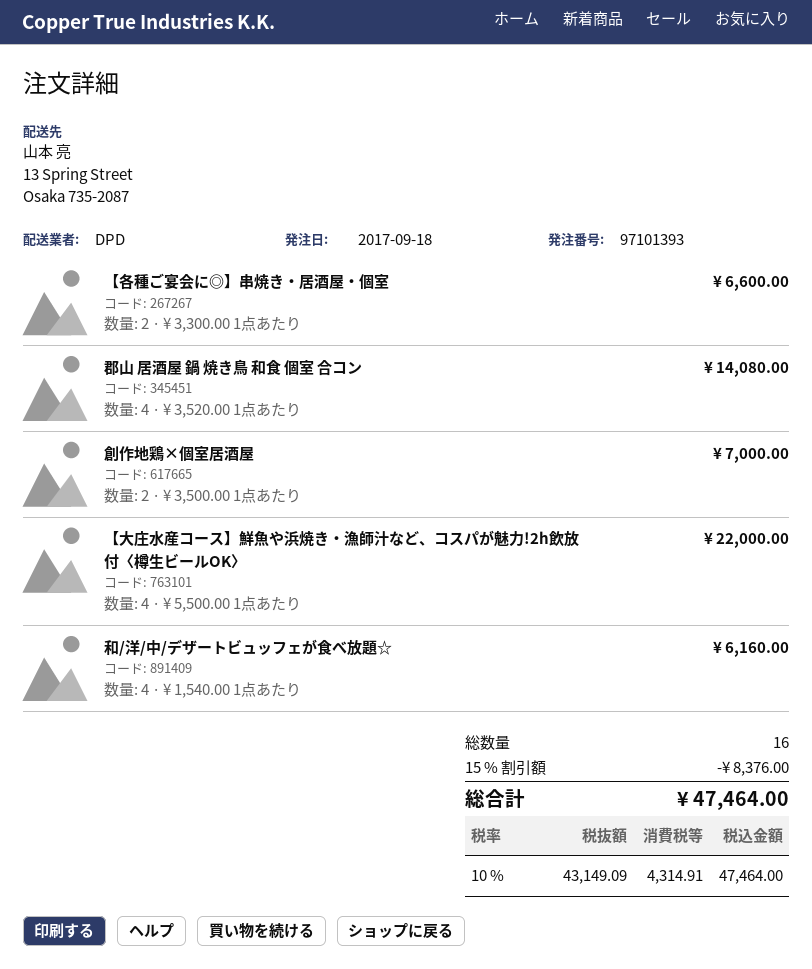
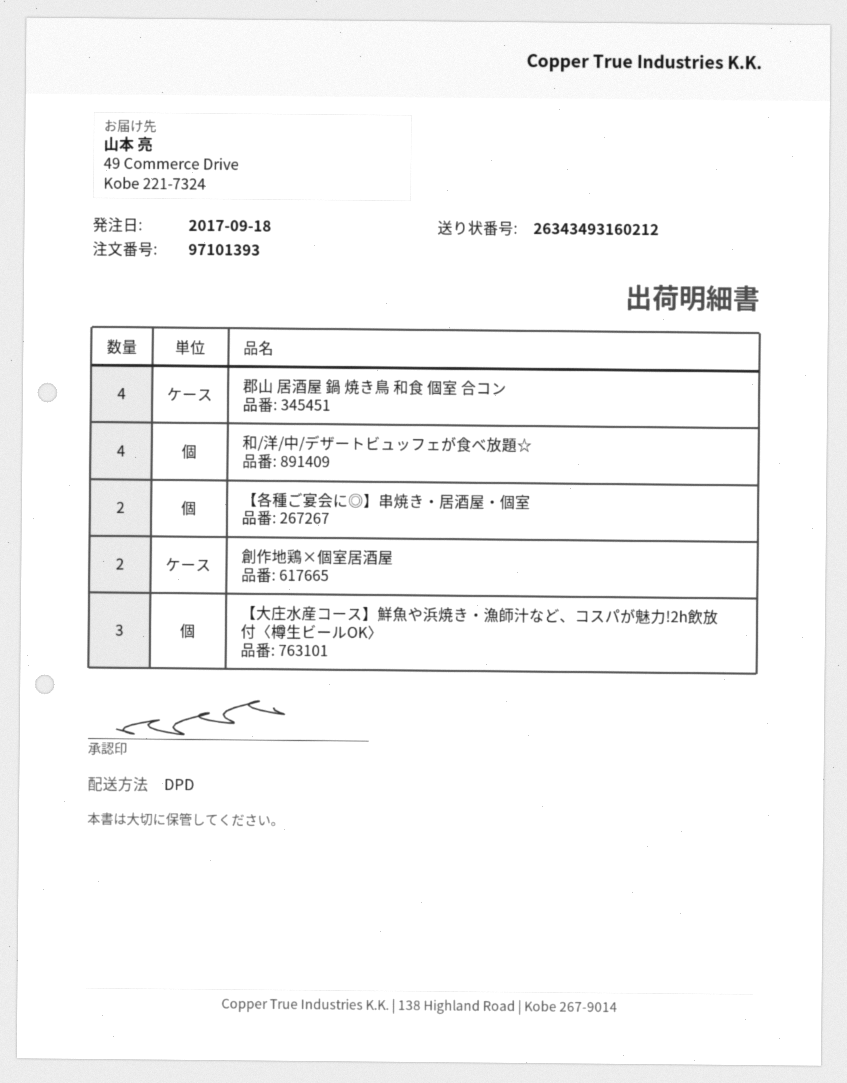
ship to: 13 Spring Street, Osaka 735-2087 -> 49 Commerce Drive, Kobe 221-7324
【大庄水産コース】鮮魚や浜焼き・漁師汁など、コスパが魅力!2h飲放付〈樽生ビールOK〉: 4 -> 3

